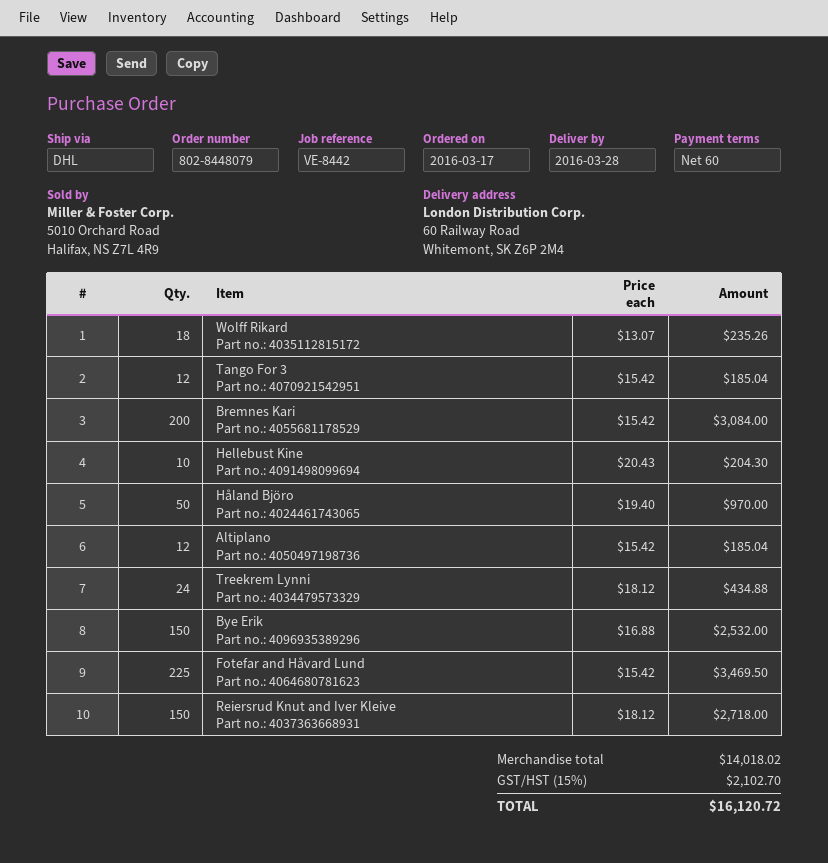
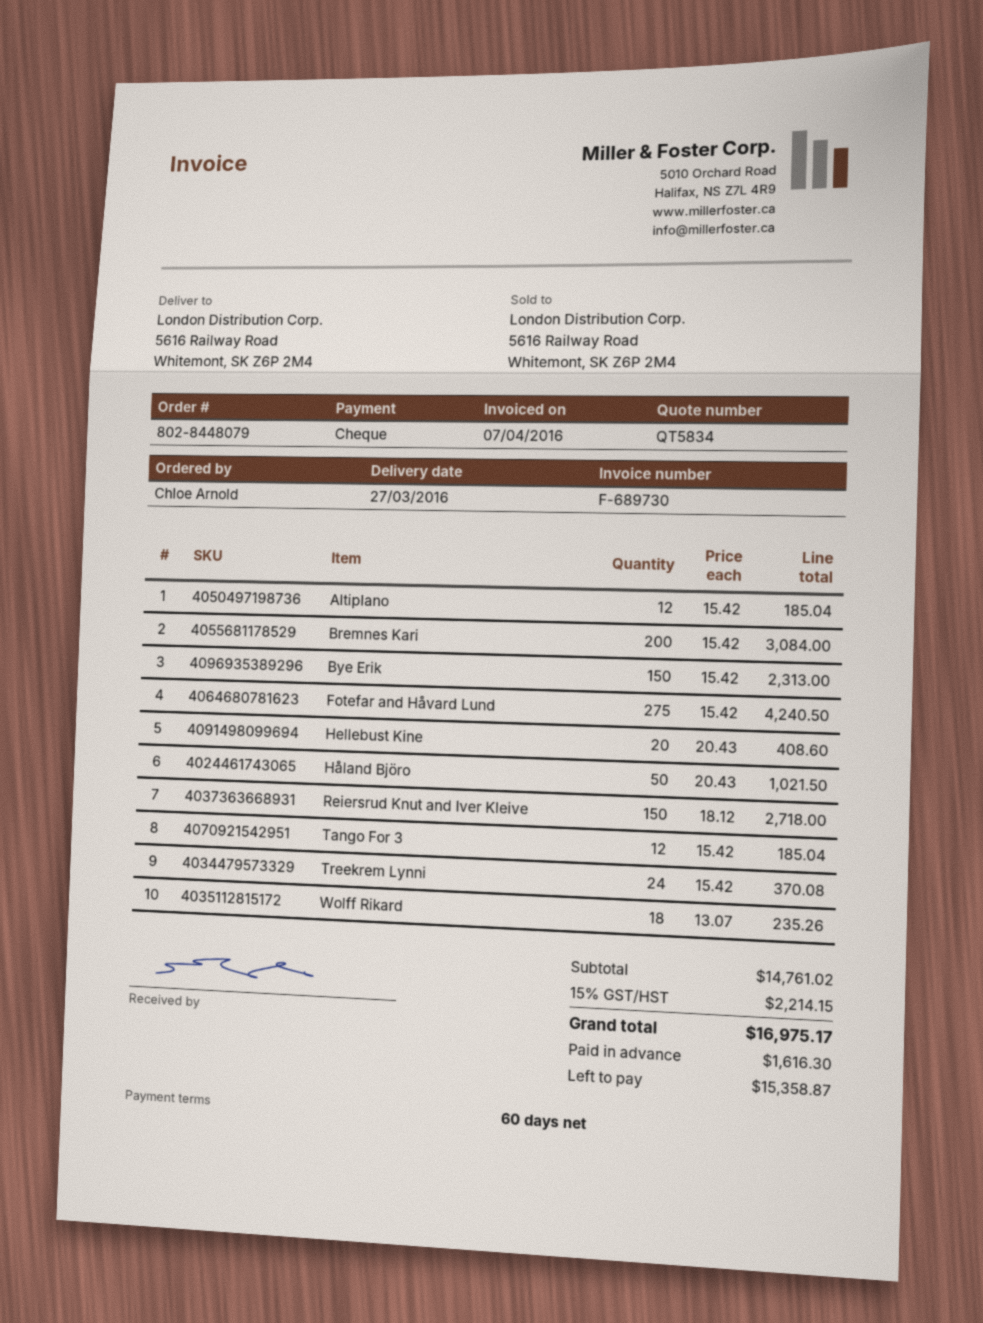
delivery date: 2016-03-28 -> 2016-03-27
ship to: 60 Railway Road, Whitemont, SK Z6P 2M4 -> 5616 Railway Road, Whitemont, SK Z6P 2M4
Hellebust Kine: 10 x 20.43 = 204.30 -> 20 x 20.43 = 408.60
Håland Björo: 50 x 19.40 = 970.00 -> 50 x 20.43 = 1021.50
Treekrem Lynni: 24 x 18.12 = 434.88 -> 24 x 15.42 = 370.08
Bye Erik: 150 x 16.88 = 2532.00 -> 150 x 15.42 = 2313.00
Fotefar and Håvard Lund: 225 x 15.42 = 3469.50 -> 275 x 15.42 = 4240.50
subtotal: 14018.02 -> 14761.02
tax: 15% = 2102.70 -> 15% = 2214.15
total: 16120.72 -> 16975.17

